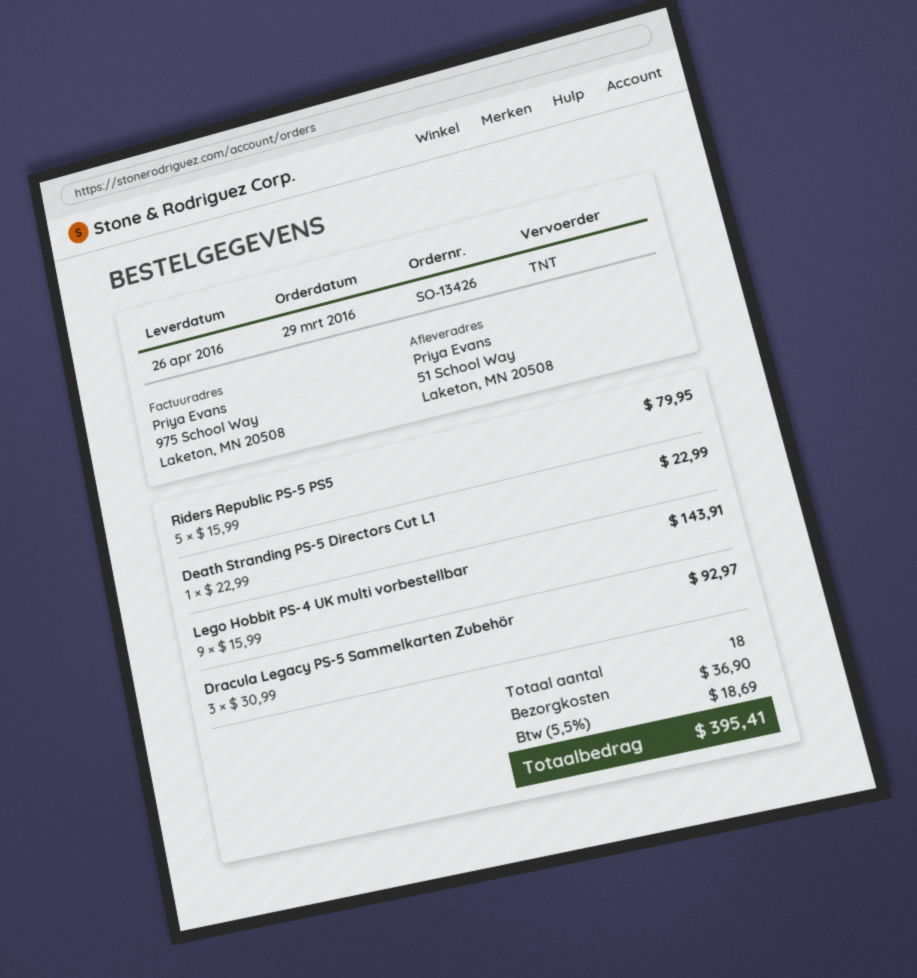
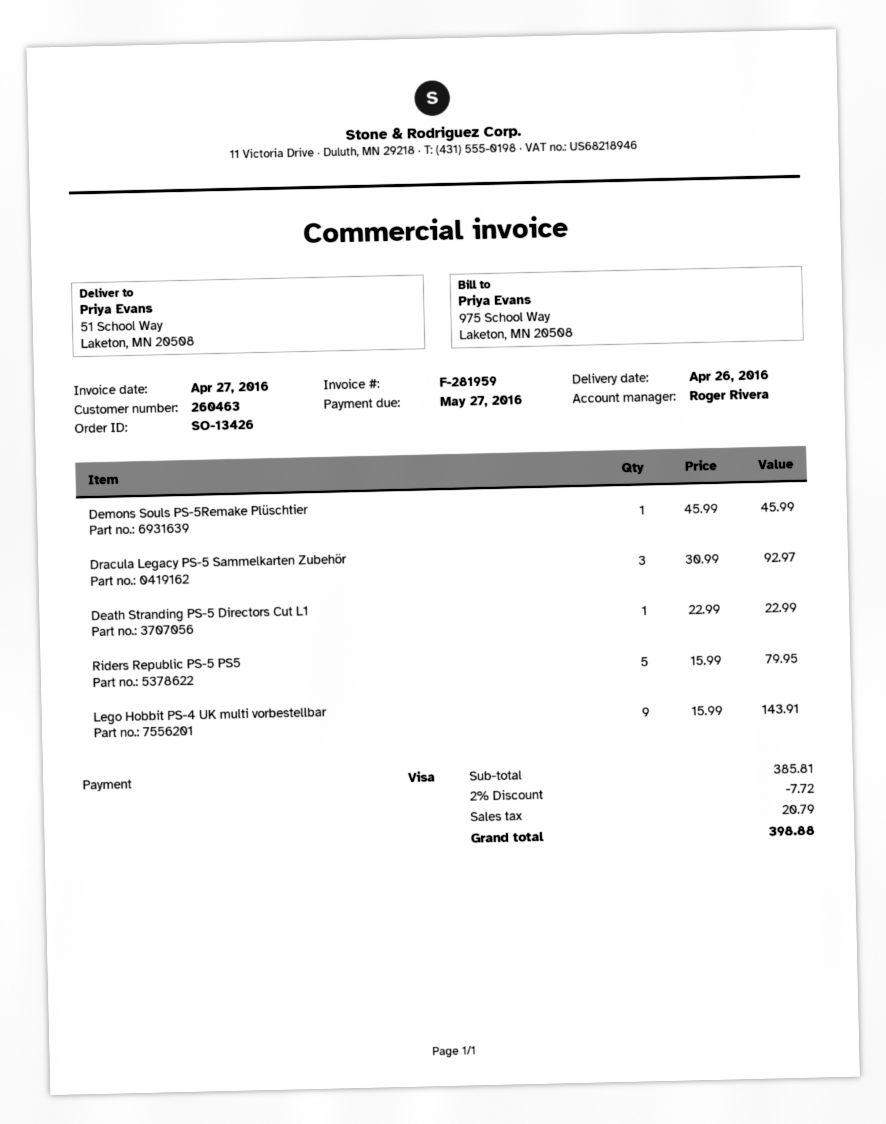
Demons Souls PS-5Remake Plüschtier: none -> 1 x 45.99 = 45.99
discount: none -> 2% = 7.72
shipping: 36.90 -> none
tax: 18.69 -> 20.79
total: 395.41 -> 398.88

